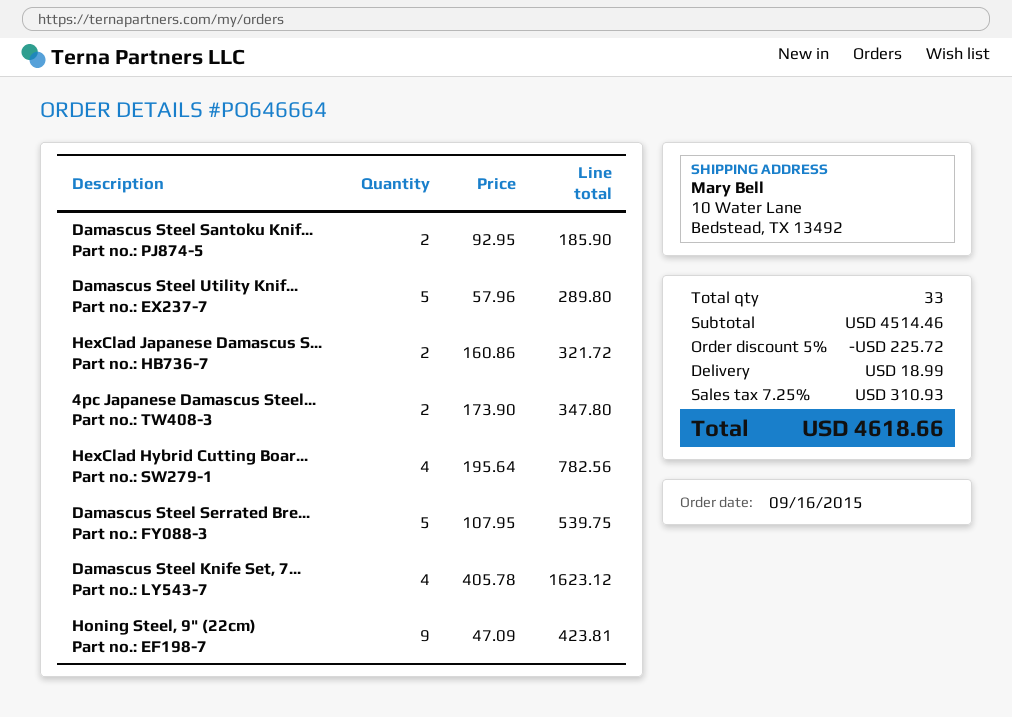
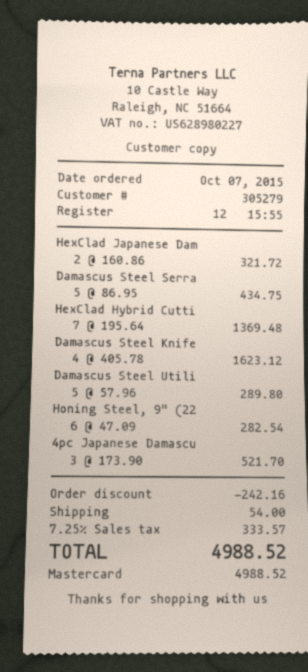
order date: 2015-09-16 -> 2015-10-07
Damascus Steel Santoku Knif...: 2 x 92.95 = 185.90 -> none
4pc Japanese Damascus Steel...: 2 x 173.90 = 347.80 -> 3 x 173.90 = 521.70
HexClad Hybrid Cutting Boar...: 4 x 195.64 = 782.56 -> 7 x 195.64 = 1369.48
Damascus Steel Serrated Bre...: 5 x 107.95 = 539.75 -> 5 x 86.95 = 434.75
Honing Steel, 9" (22cm): 9 x 47.09 = 423.81 -> 6 x 47.09 = 282.54
discount: 225.72 -> 242.16
shipping: 18.99 -> 54.00
tax: 7.25% = 310.93 -> 7.25% = 333.57
total: 4618.66 -> 4988.52

